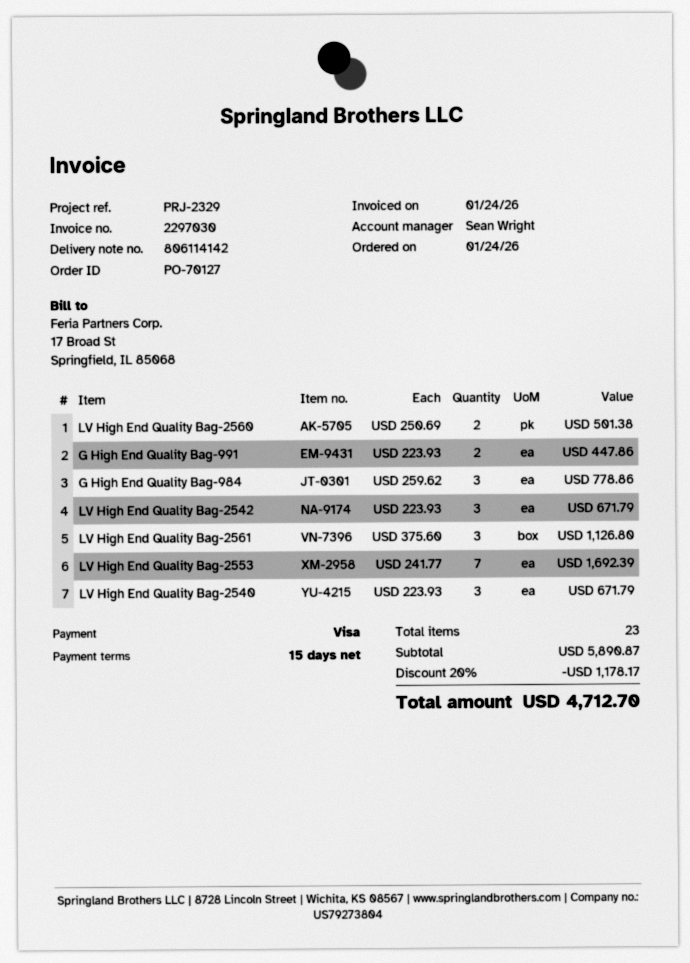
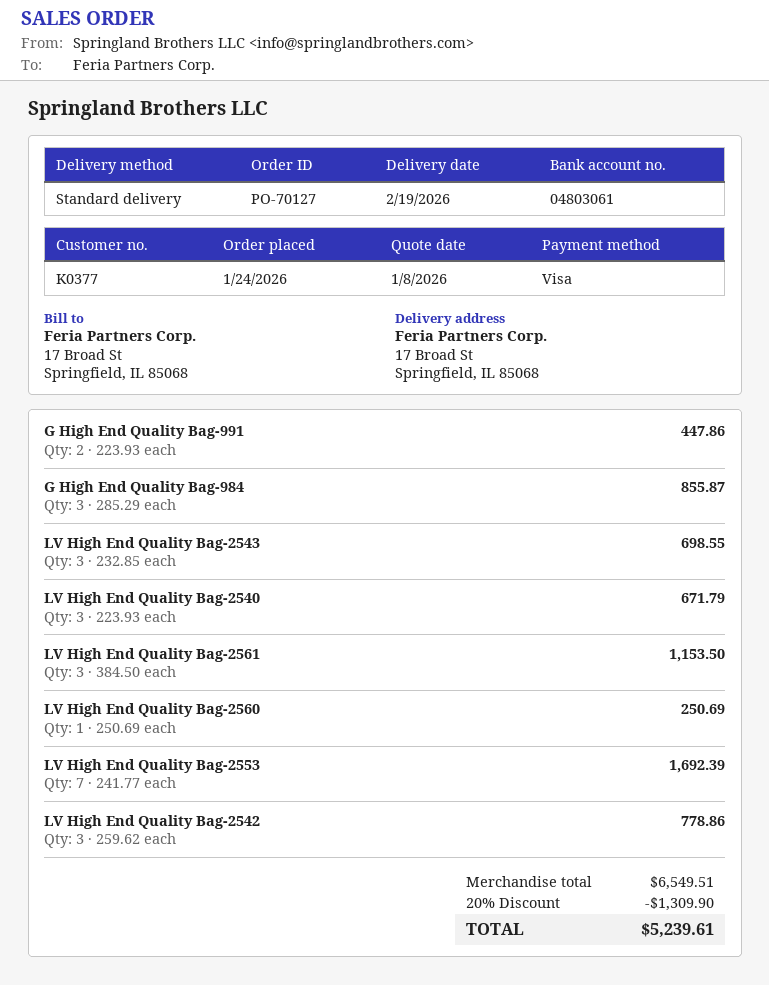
LV High End Quality Bag-2560: 2 x 250.69 = 501.38 -> 1 x 250.69 = 250.69
G High End Quality Bag-984: 3 x 259.62 = 778.86 -> 3 x 285.29 = 855.87
LV High End Quality Bag-2542: 3 x 223.93 = 671.79 -> 3 x 259.62 = 778.86
LV High End Quality Bag-2561: 3 x 375.60 = 1126.80 -> 3 x 384.50 = 1153.50
LV High End Quality Bag-2543: none -> 3 x 232.85 = 698.55
subtotal: 5890.87 -> 6549.51
discount: 20% = 1178.17 -> 20% = 1309.90
total: 4712.70 -> 5239.61

